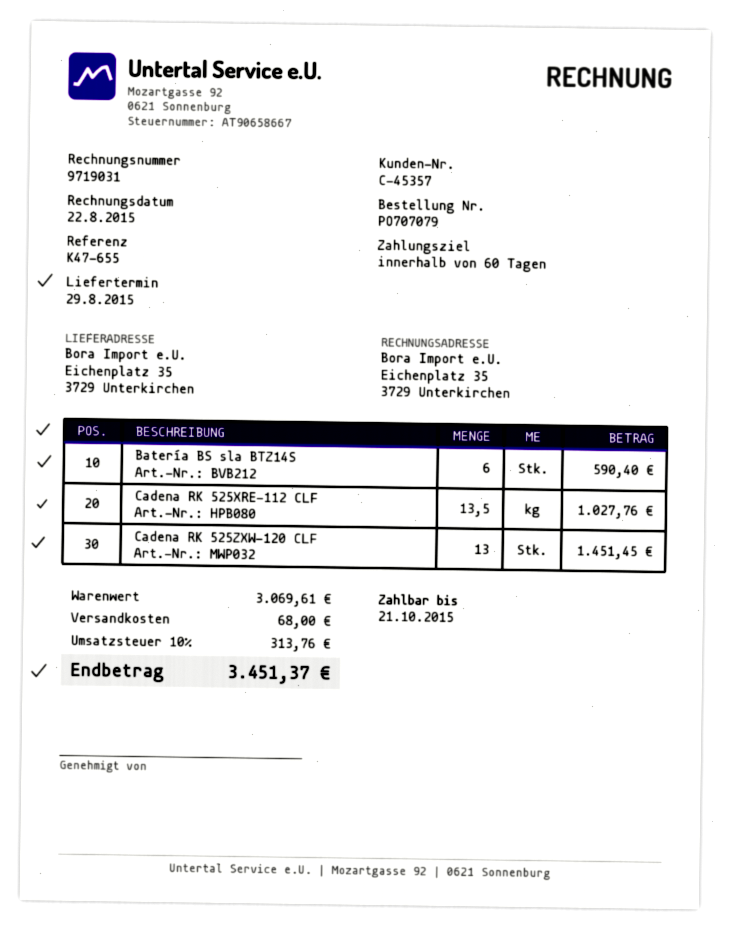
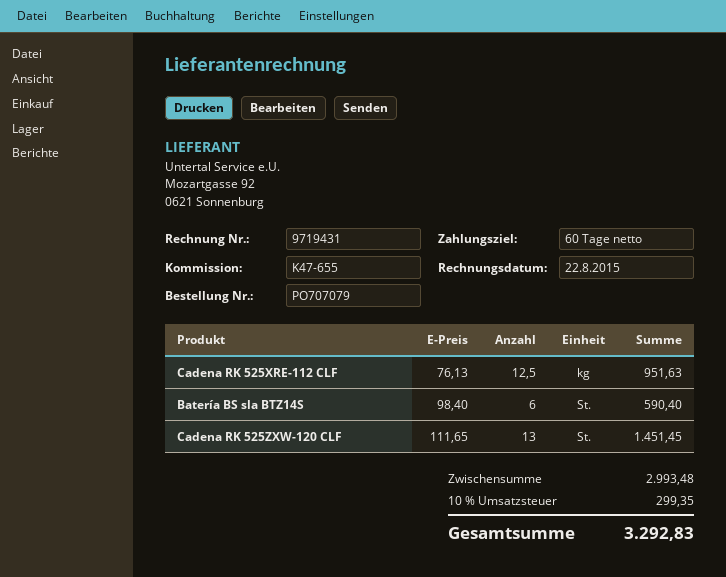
invoice number: 9719031 -> 9719431
Cadena RK 525XRE-112 CLF: 13.5 for 1027.76 -> 12.5 for 951.63
subtotal: 3069.61 -> 2993.48
shipping: 68.00 -> none
tax: 10% = 313.76 -> 10% = 299.35
total: 3451.37 -> 3292.83

